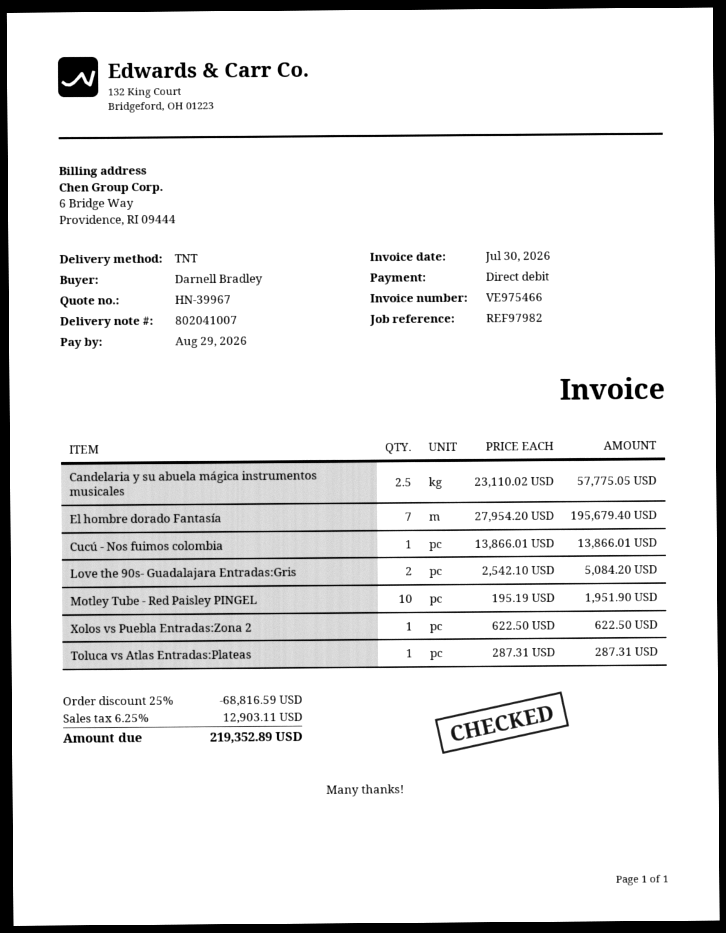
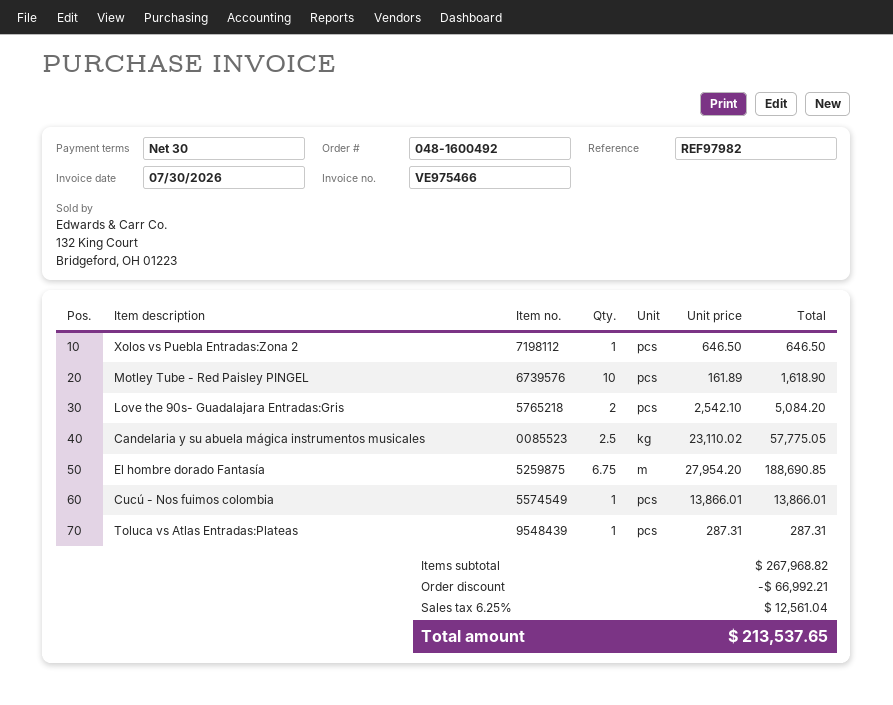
El hombre dorado Fantasía: 7 x 27954.20 = 195679.40 -> 6.75 x 27954.20 = 188690.85
Motley Tube - Red Paisley PINGEL: 10 x 195.19 = 1951.90 -> 10 x 161.89 = 1618.90
Xolos vs Puebla Entradas:Zona 2: 1 x 622.50 = 622.50 -> 1 x 646.50 = 646.50
discount: 68816.59 -> 66992.21
tax: 6.25% = 12903.11 -> 6.25% = 12561.04
total: 219352.89 -> 213537.65

